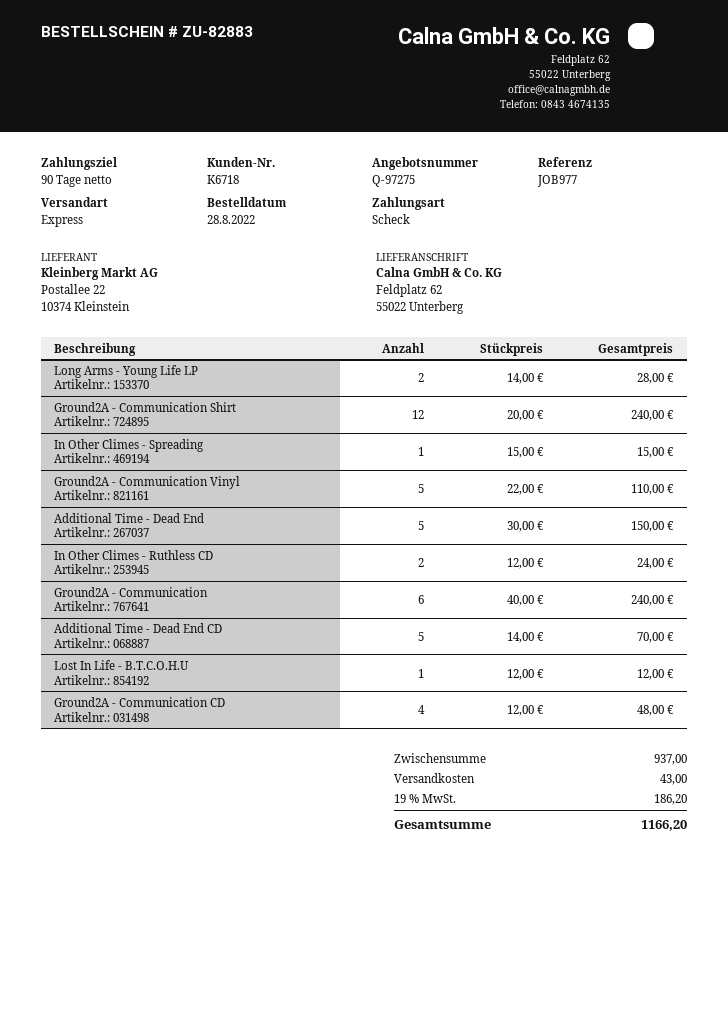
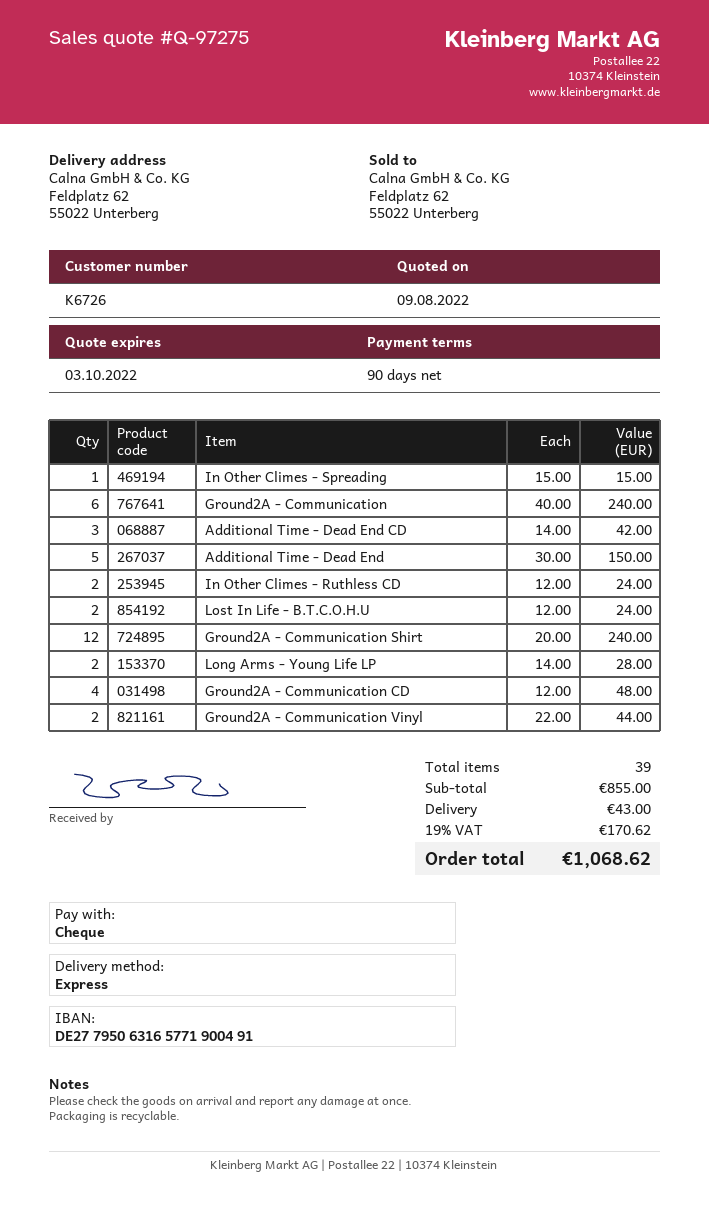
customer number: K6718 -> K6726
Ground2A - Communication Vinyl: 5 x 22.00 = 110.00 -> 2 x 22.00 = 44.00
Additional Time - Dead End CD: 5 x 14.00 = 70.00 -> 3 x 14.00 = 42.00
Lost In Life - B.T.C.O.H.U: 1 x 12.00 = 12.00 -> 2 x 12.00 = 24.00
subtotal: 937.00 -> 855.00
tax: 19% = 186.20 -> 19% = 170.62
total: 1166.20 -> 1068.62

